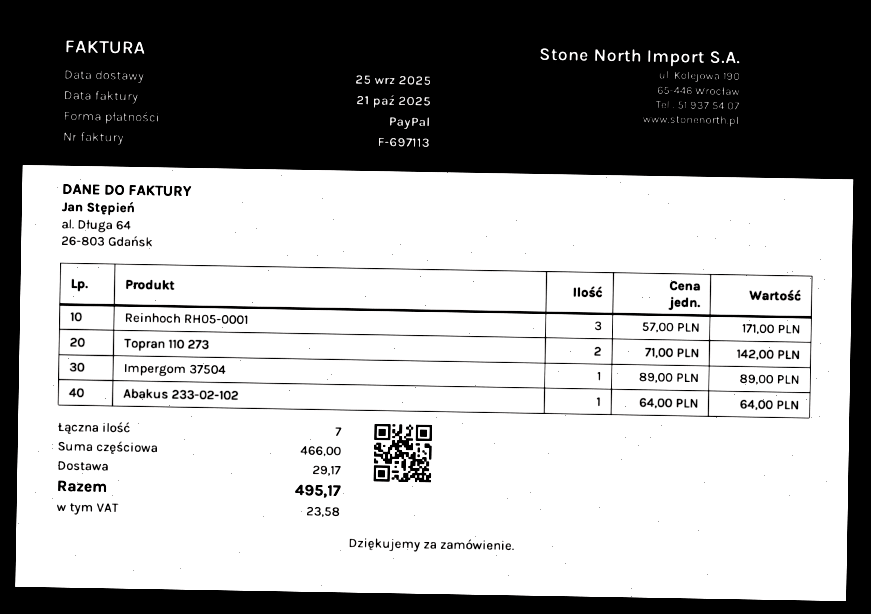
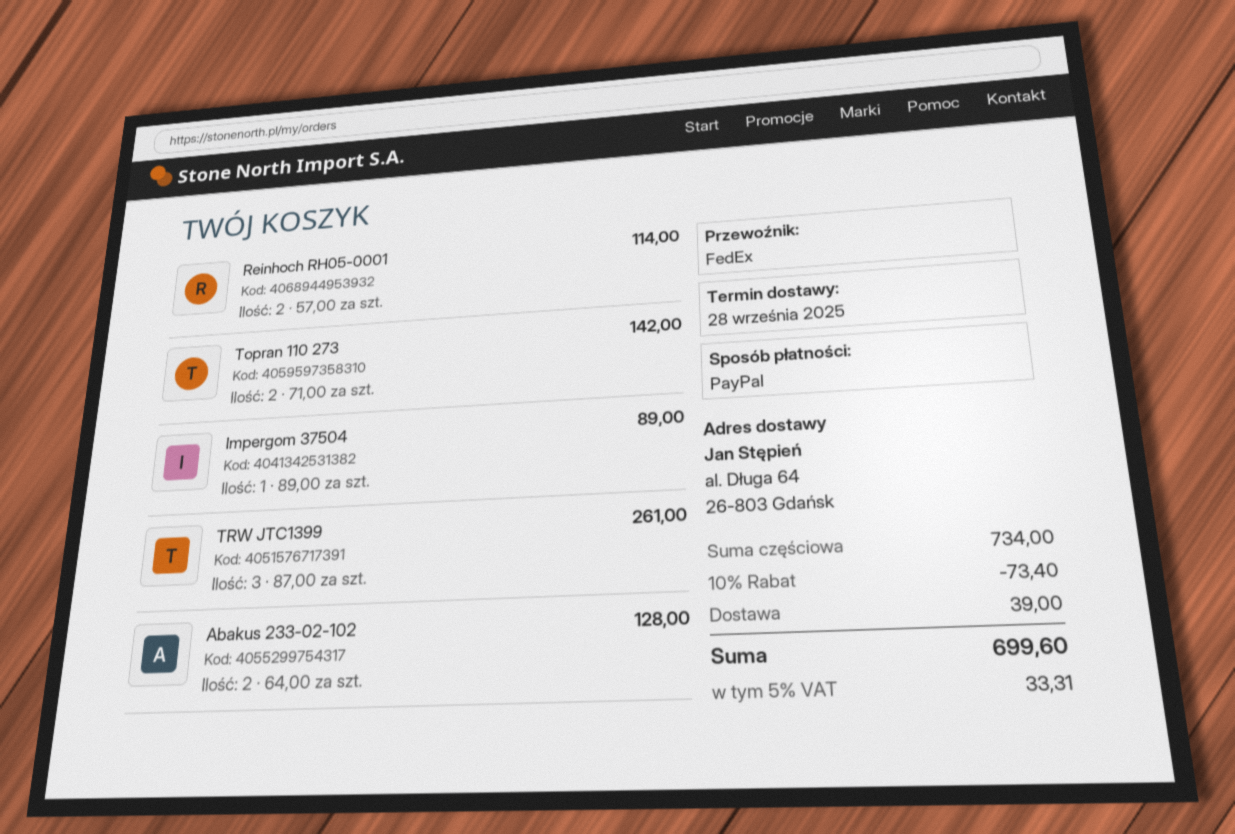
delivery date: 2025-09-25 -> 2025-09-28
Reinhoch RH05-0001: 3 x 57.00 = 171.00 -> 2 x 57.00 = 114.00
Abakus 233-02-102: 1 x 64.00 = 64.00 -> 2 x 64.00 = 128.00
TRW JTC1399: none -> 3 x 87.00 = 261.00
subtotal: 466.00 -> 734.00
discount: none -> 10% = 73.40
shipping: 29.17 -> 39.00
tax: 23.58 -> 33.31
total: 495.17 -> 699.60

